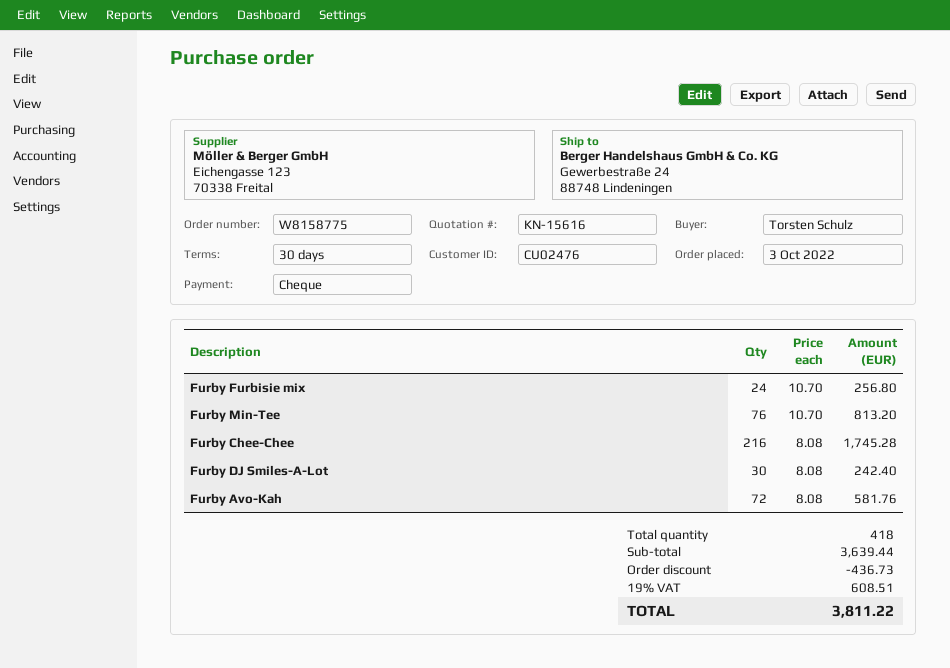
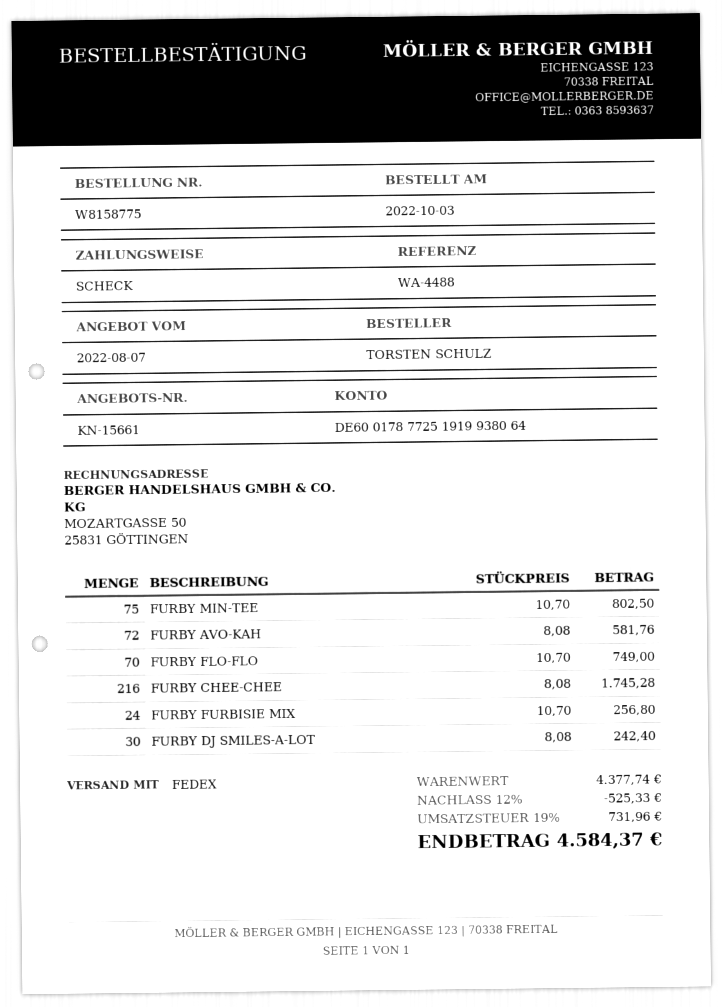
quote number: KN-15616 -> KN-15661
Furby Min-Tee: 76 x 10.70 = 813.20 -> 75 x 10.70 = 802.50
FURBY FLO-FLO: none -> 70 x 10.70 = 749.00
subtotal: 3639.44 -> 4377.74
discount: 436.73 -> 525.33
tax: 19% = 608.51 -> 19% = 731.96
total: 3811.22 -> 4584.37

